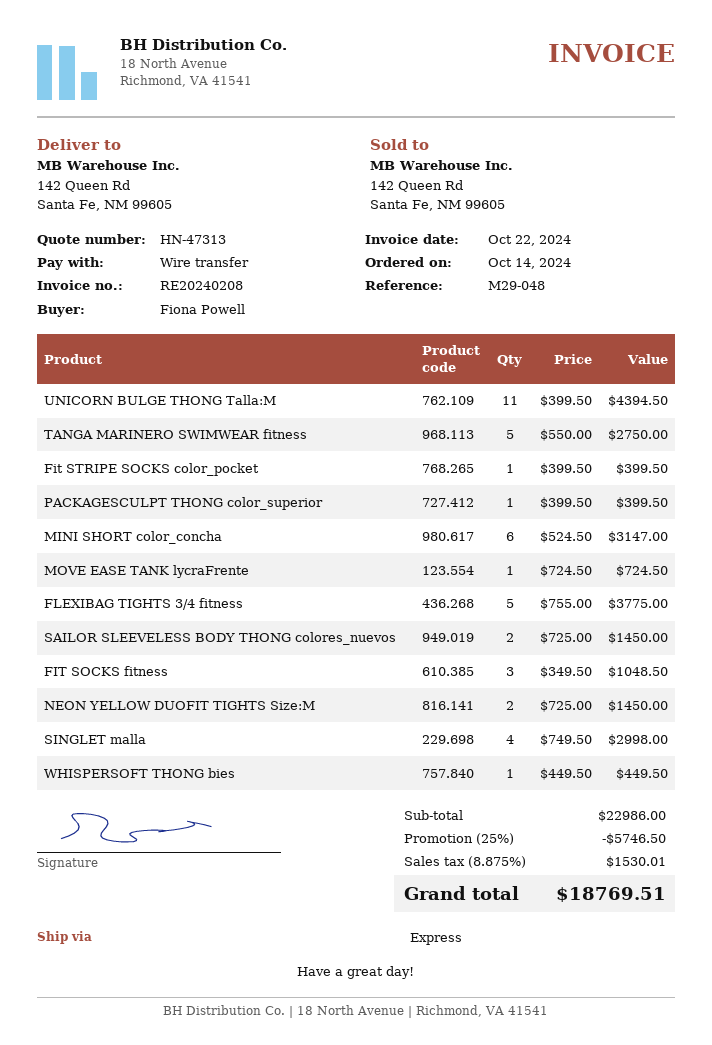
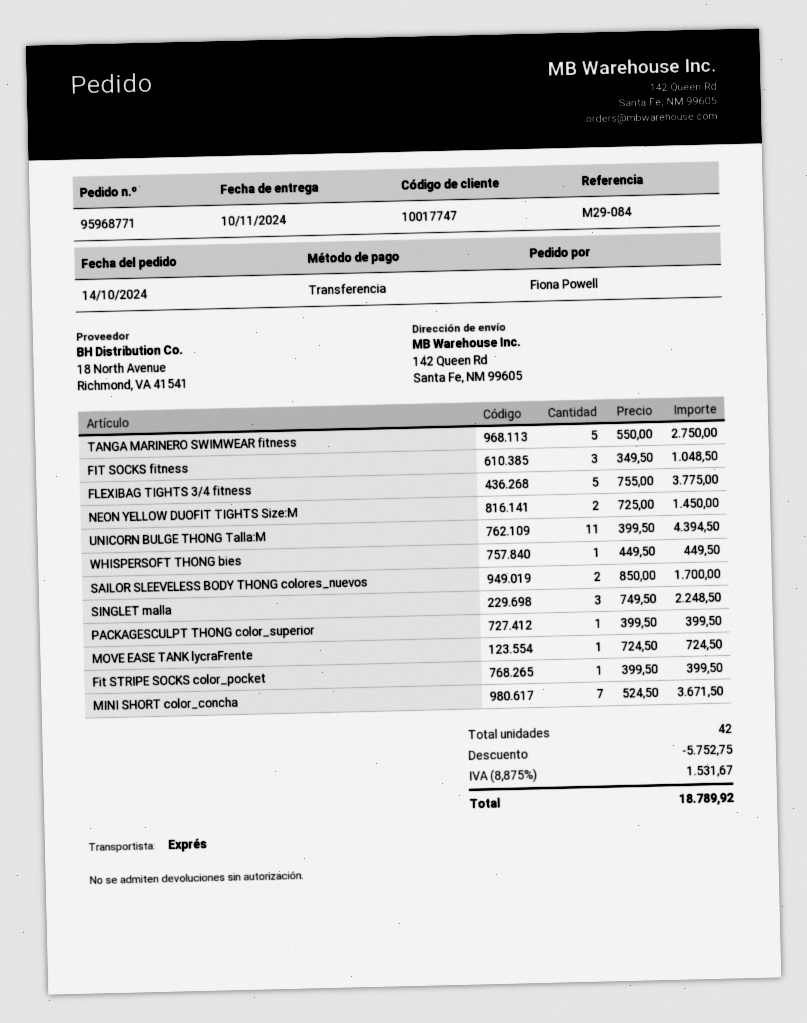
reference: M29-048 -> M29-084
MINI SHORT color_concha: 6 x 524.50 = 3147.00 -> 7 x 524.50 = 3671.50
SAILOR SLEEVELESS BODY THONG colores_nuevos: 2 x 725.00 = 1450.00 -> 2 x 850.00 = 1700.00
SINGLET malla: 4 x 749.50 = 2998.00 -> 3 x 749.50 = 2248.50
discount: 5746.50 -> 5752.75
tax: 8.875% = 1530.01 -> 8.875% = 1531.67
total: 18769.51 -> 18789.92

